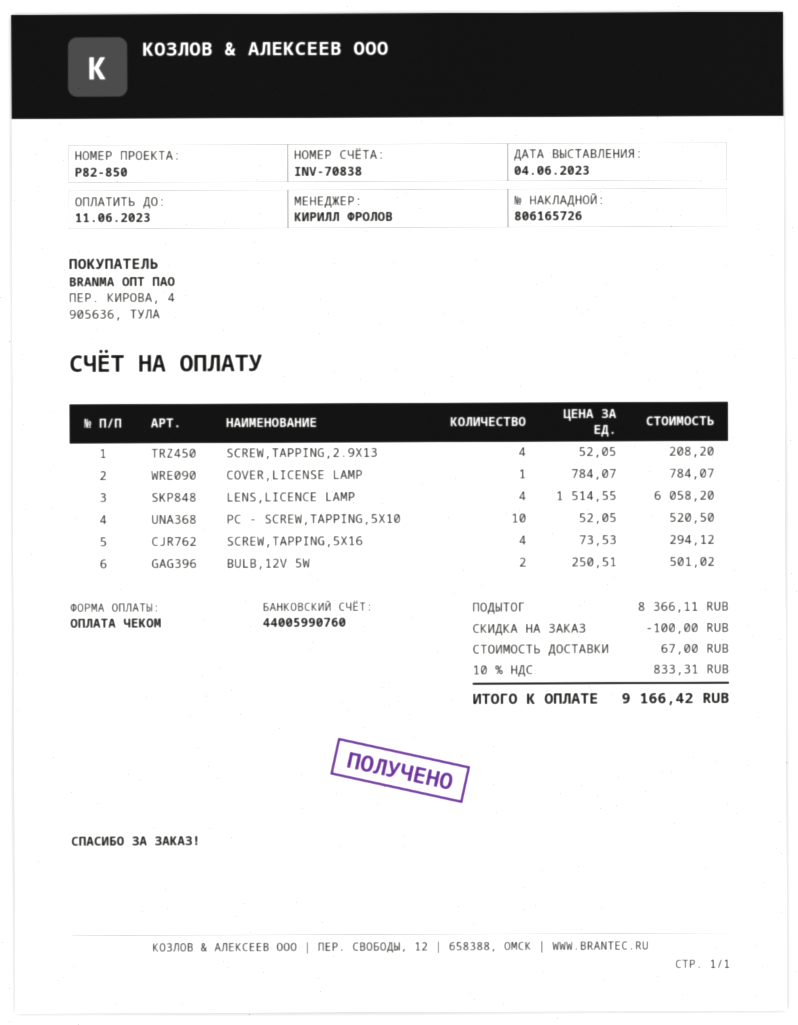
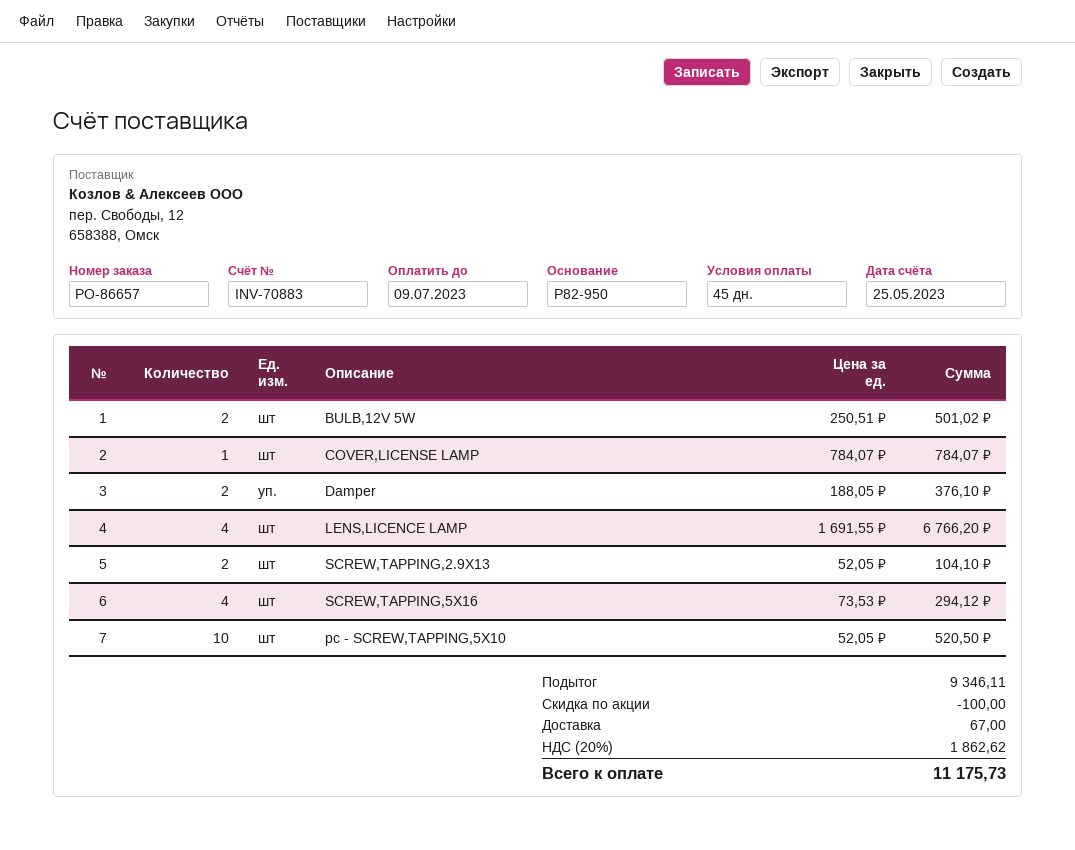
invoice number: INV-70838 -> INV-70883
invoice date: 2023-06-04 -> 2023-05-25
due date: 2023-06-11 -> 2023-07-09
reference: P82-850 -> P82-950
SCREW,TAPPING,2.9X13: 4 x 52.05 = 208.20 -> 2 x 52.05 = 104.10
LENS,LICENCE LAMP: 4 x 1514.55 = 6058.20 -> 4 x 1691.55 = 6766.20
Damper: none -> 2 x 188.05 = 376.10
subtotal: 8366.11 -> 9346.11
tax: 10% = 833.31 -> 20% = 1862.62
total: 9166.42 -> 11175.73

